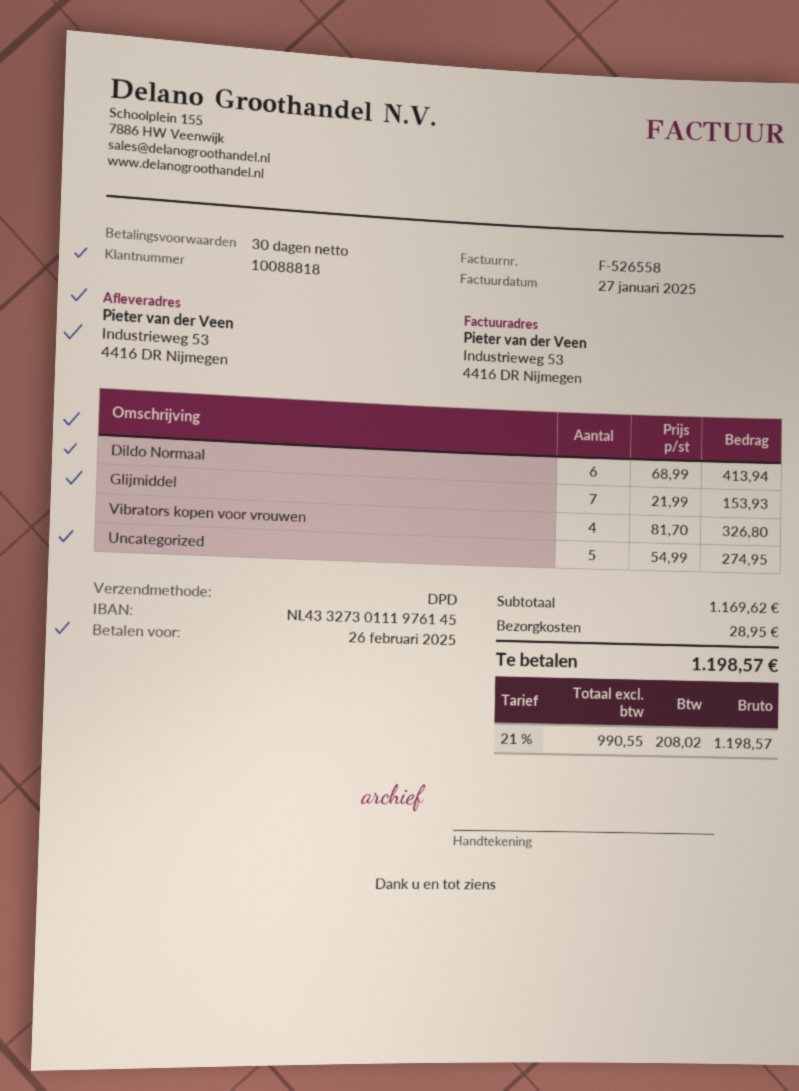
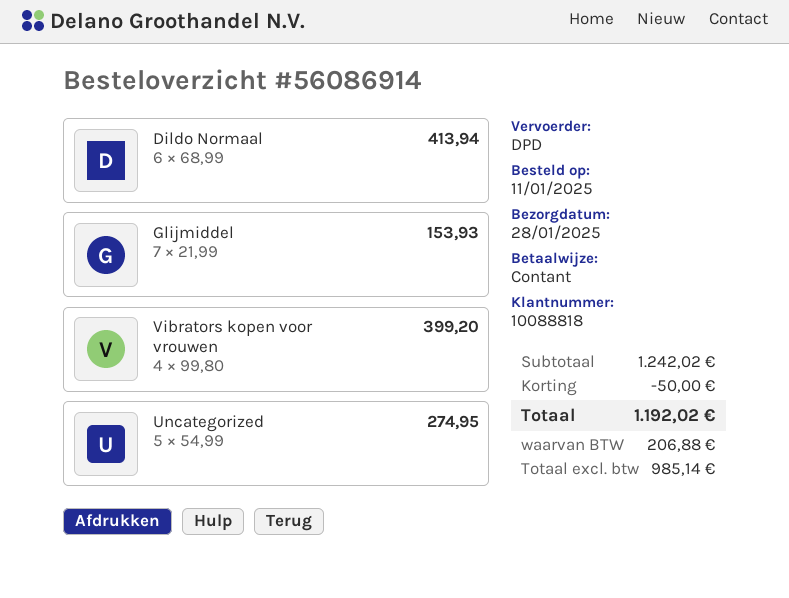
Vibrators kopen voor vrouwen: 4 x 81.70 = 326.80 -> 4 x 99.80 = 399.20
subtotal: 1169.62 -> 1242.02
discount: none -> 50.00
shipping: 28.95 -> none
net: 990.55 -> 985.14
tax: 208.02 -> 206.88
total: 1198.57 -> 1192.02

